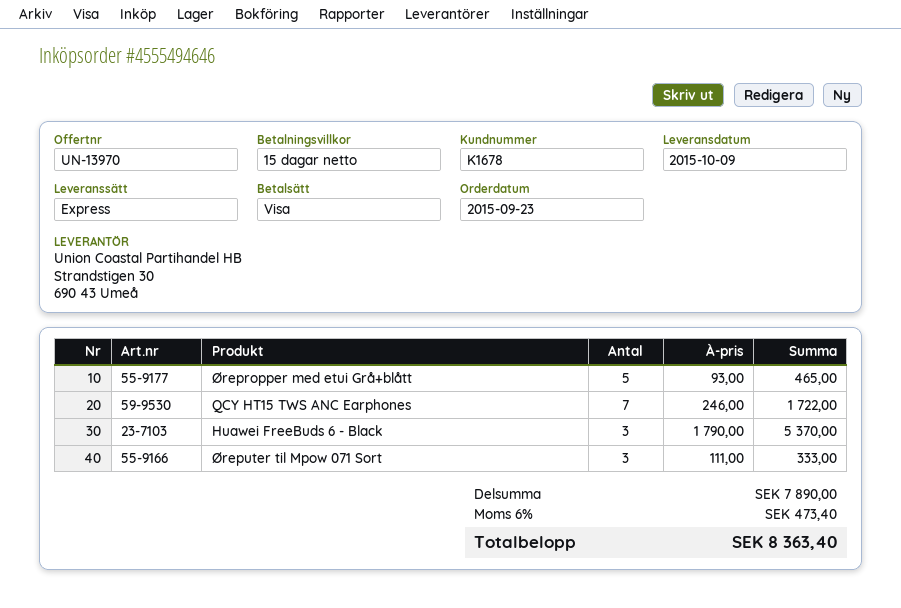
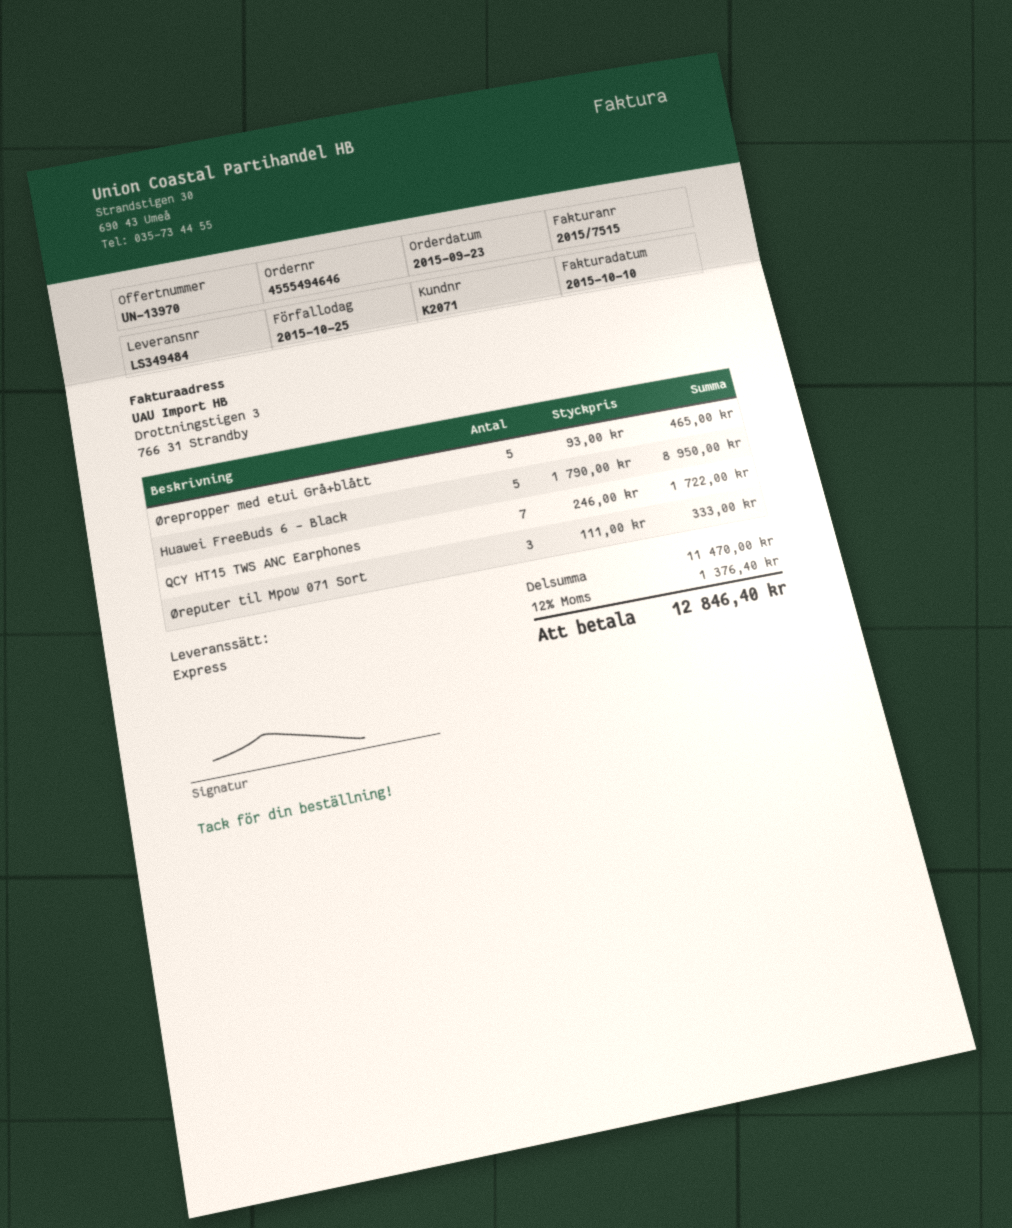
customer number: K1678 -> K2071
Huawei FreeBuds 6 - Black: 3 x 1790.00 = 5370.00 -> 5 x 1790.00 = 8950.00
subtotal: 7890.00 -> 11470.00
tax: 6% = 473.40 -> 12% = 1376.40
total: 8363.40 -> 12846.40

